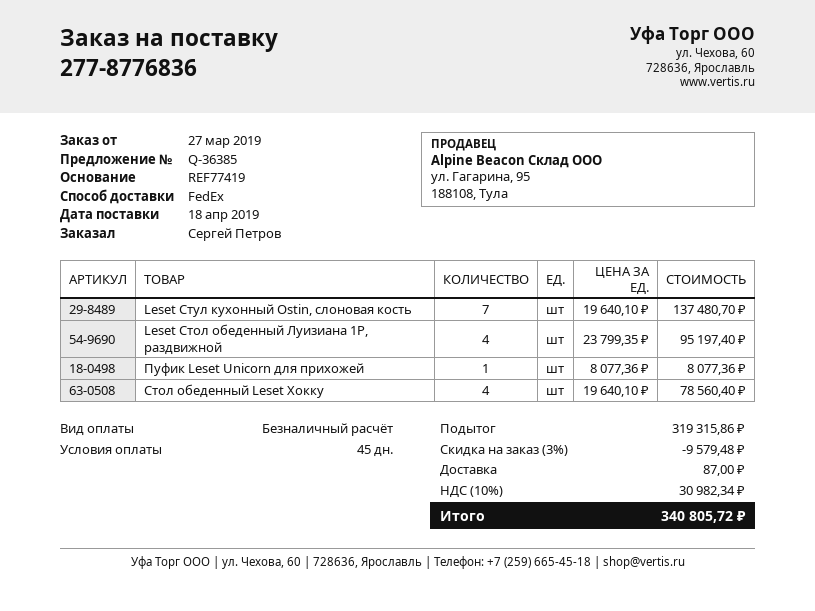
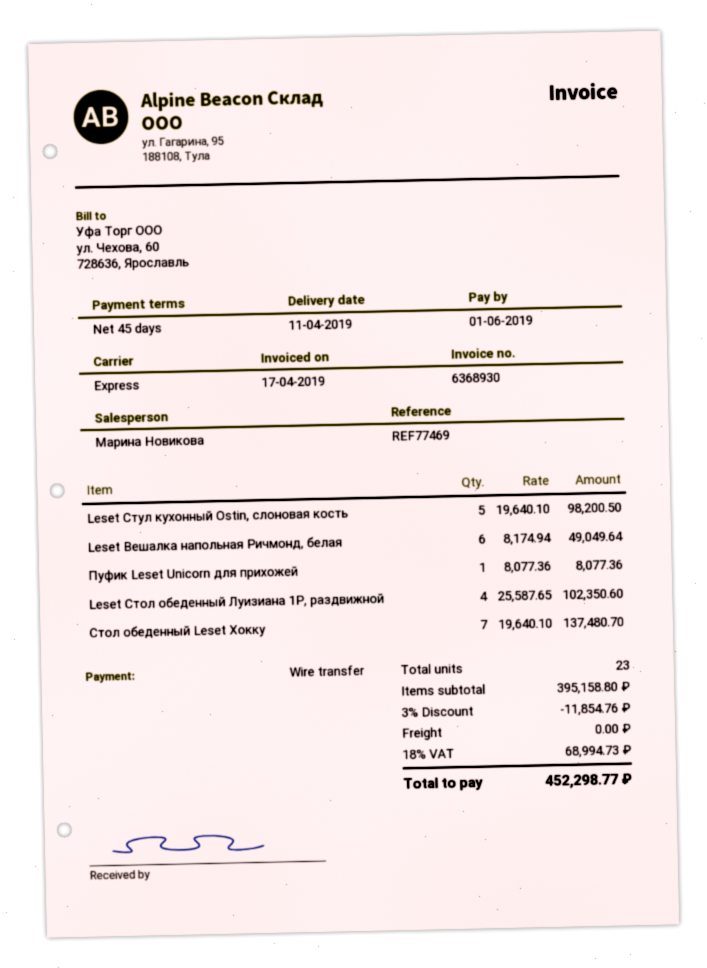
delivery date: 2019-04-18 -> 2019-04-11
reference: REF77419 -> REF77469
shipping method: FedEx -> express
Leset Стул кухонный Ostin, слоновая кость: 7 x 19640.10 = 137480.70 -> 5 x 19640.10 = 98200.50
Leset Стол обеденный Луизиана 1Р, раздвижной: 4 x 23799.35 = 95197.40 -> 4 x 25587.65 = 102350.60
Стол обеденный Leset Хокку: 4 x 19640.10 = 78560.40 -> 7 x 19640.10 = 137480.70
Leset Вешалка напольная Ричмонд, белая: none -> 6 x 8174.94 = 49049.64
subtotal: 319315.86 -> 395158.80
discount: 3% = 9579.48 -> 3% = 11854.76
shipping: 87.00 -> 0.00
tax: 10% = 30982.34 -> 18% = 68994.73
total: 340805.72 -> 452298.77

